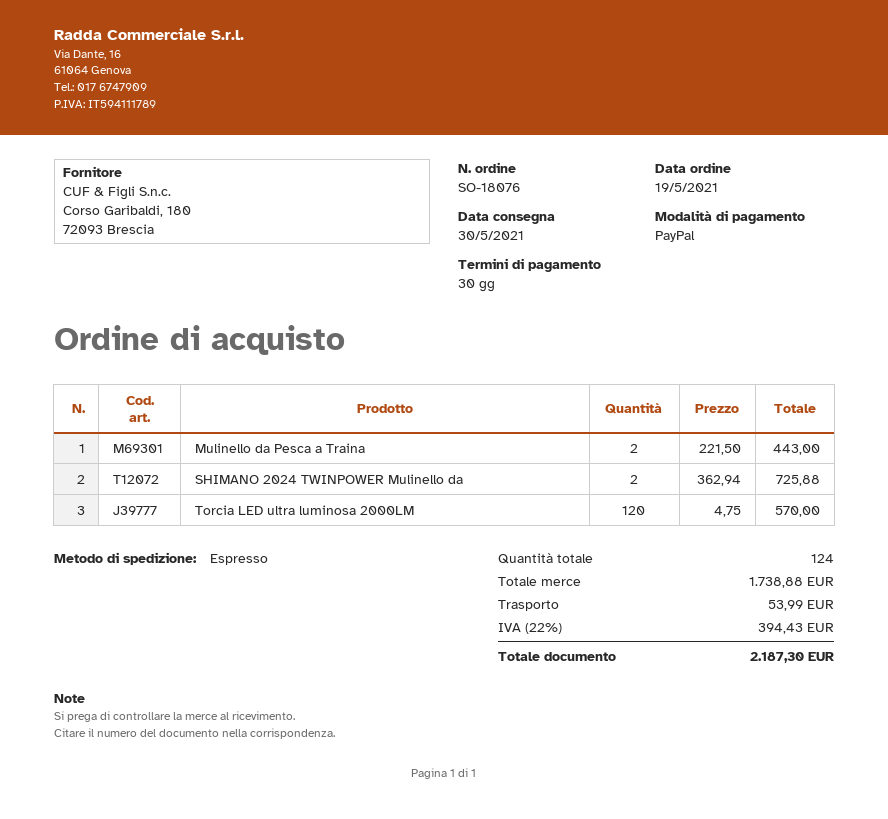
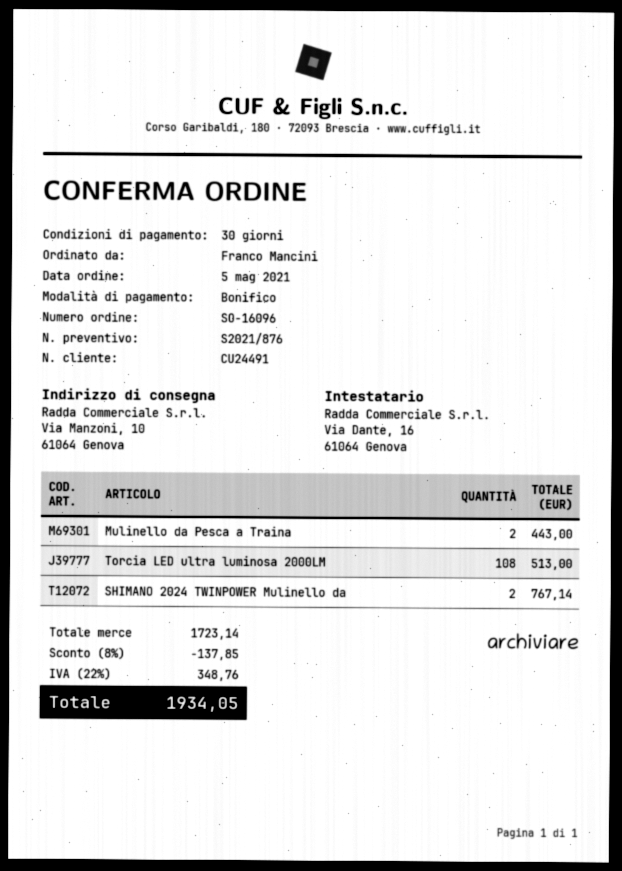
order number: SO-18076 -> SO-16096
order date: 2021-05-19 -> 2021-05-05
payment method: PayPal -> bank transfer
SHIMANO 2024 TWINPOWER Mulinello da: 2 for 725.88 -> 2 for 767.14
Torcia LED ultra luminosa 2000LM: 120 for 570.00 -> 108 for 513.00
subtotal: 1738.88 -> 1723.14
discount: none -> 8% = 137.85
shipping: 53.99 -> none
tax: 22% = 394.43 -> 22% = 348.76
total: 2187.30 -> 1934.05

